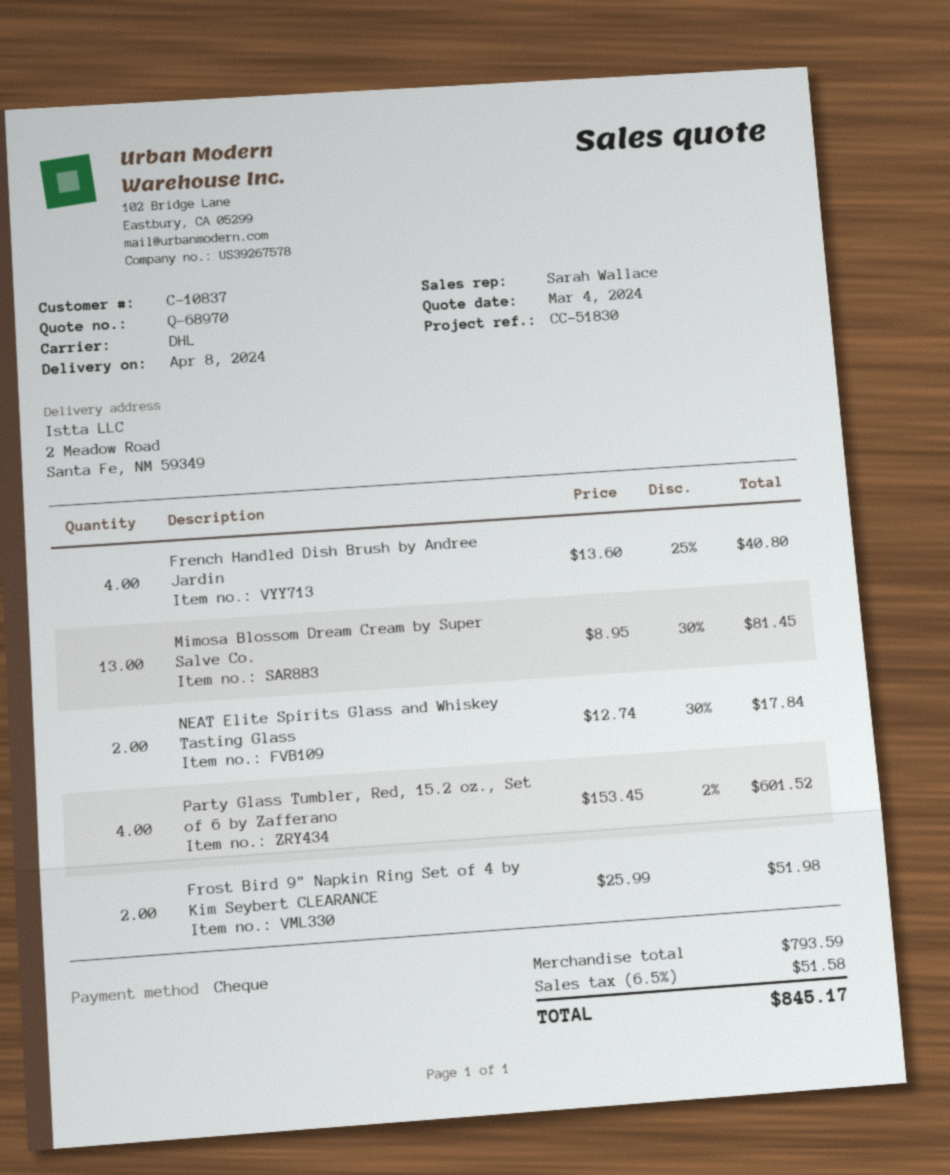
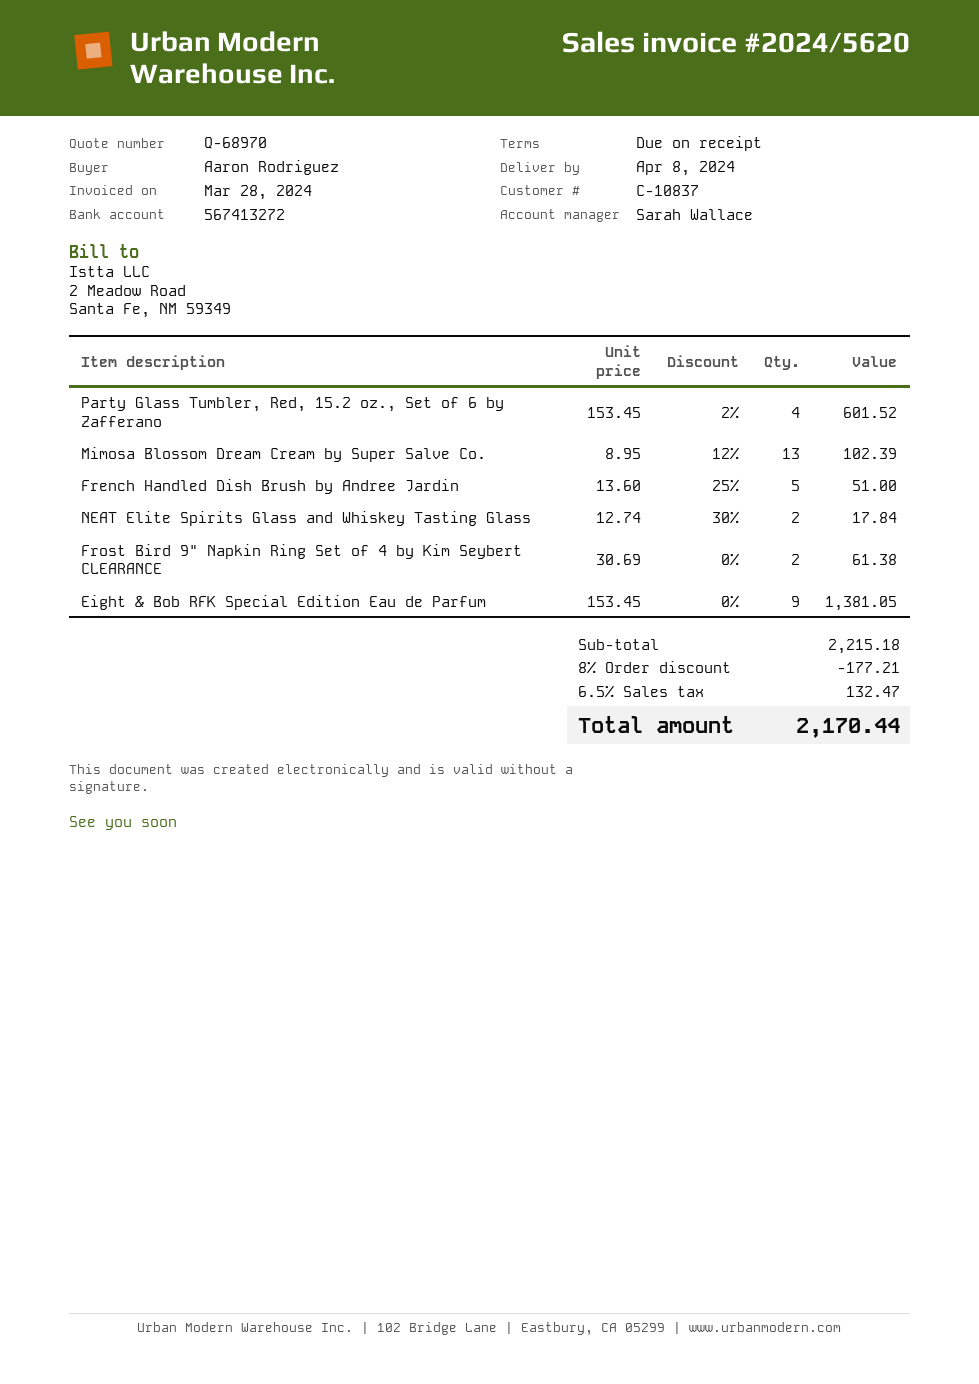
French Handled Dish Brush by Andree Jardin: 4 x 13.60 - 25% = 40.80 -> 5 x 13.60 - 25% = 51.00
Mimosa Blossom Dream Cream by Super Salve Co.: 13 x 8.95 - 30% = 81.45 -> 13 x 8.95 - 12% = 102.39
Frost Bird 9" Napkin Ring Set of 4 by Kim Seybert CLEARANCE: 2 x 25.99 = 51.98 -> 2 x 30.69 = 61.38
Eight & Bob RFK Special Edition Eau de Parfum: none -> 9 x 153.45 = 1381.05
subtotal: 793.59 -> 2215.18
discount: none -> 8% = 177.21
tax: 6.5% = 51.58 -> 6.5% = 132.47
total: 845.17 -> 2170.44

